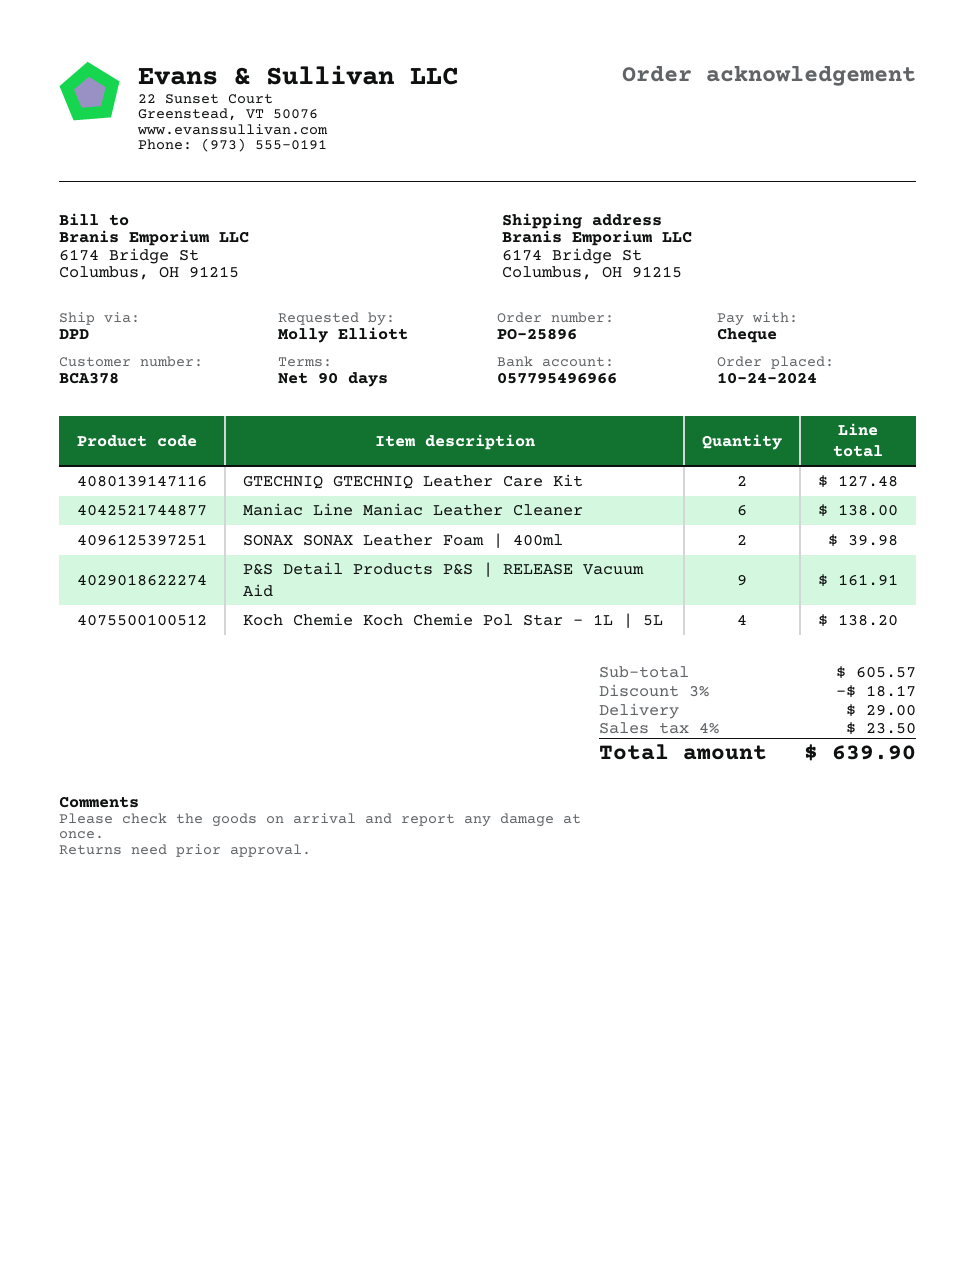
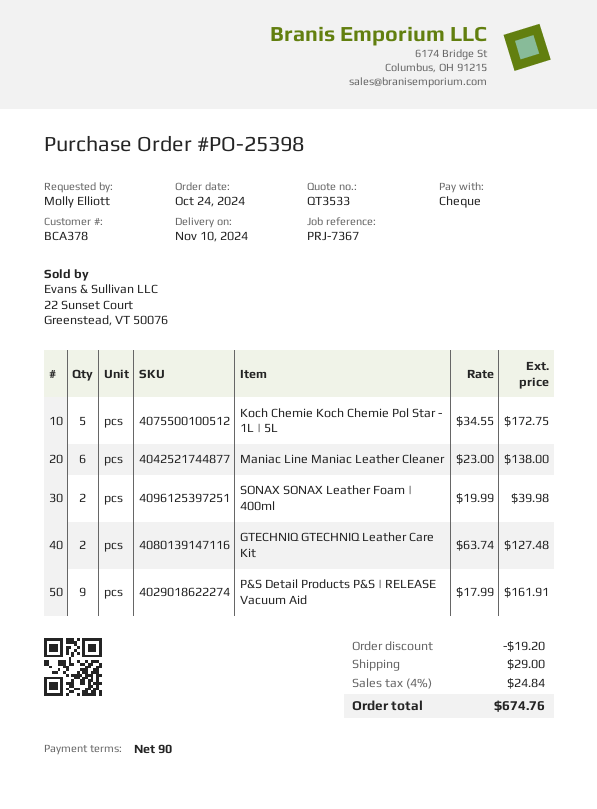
order number: PO-25896 -> PO-25398
Koch Chemie Koch Chemie Pol Star - 1L | 5L: 4 for 138.20 -> 5 for 172.75
discount: 18.17 -> 19.20
tax: 4% = 23.50 -> 4% = 24.84
total: 639.90 -> 674.76

